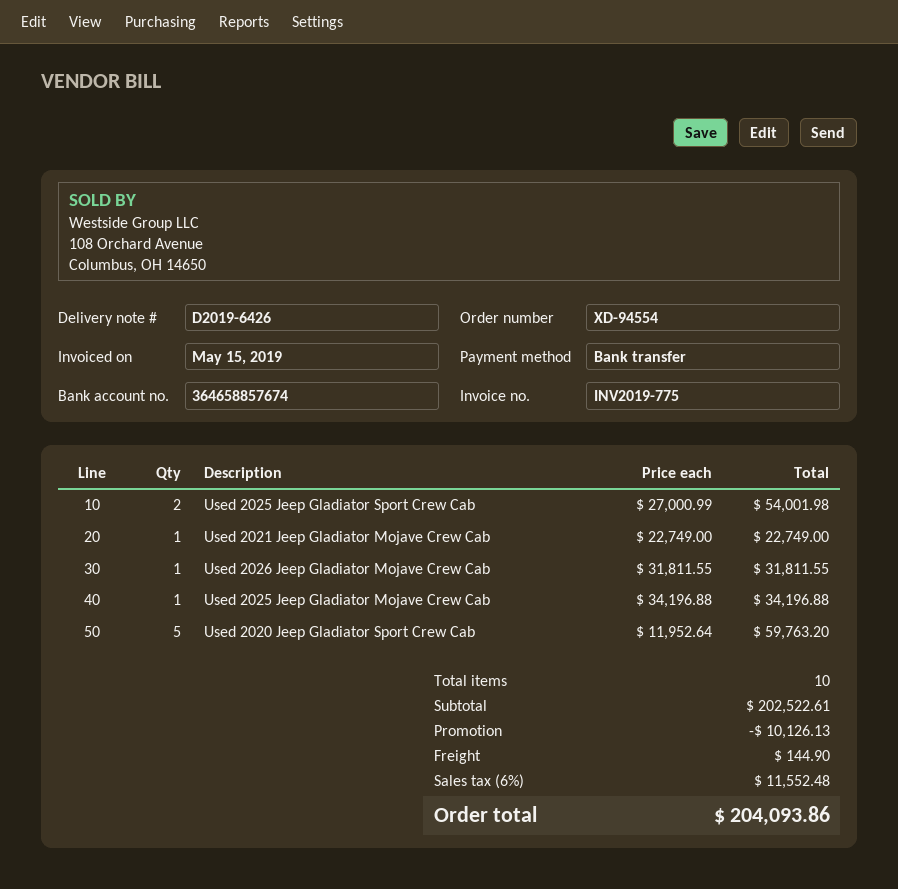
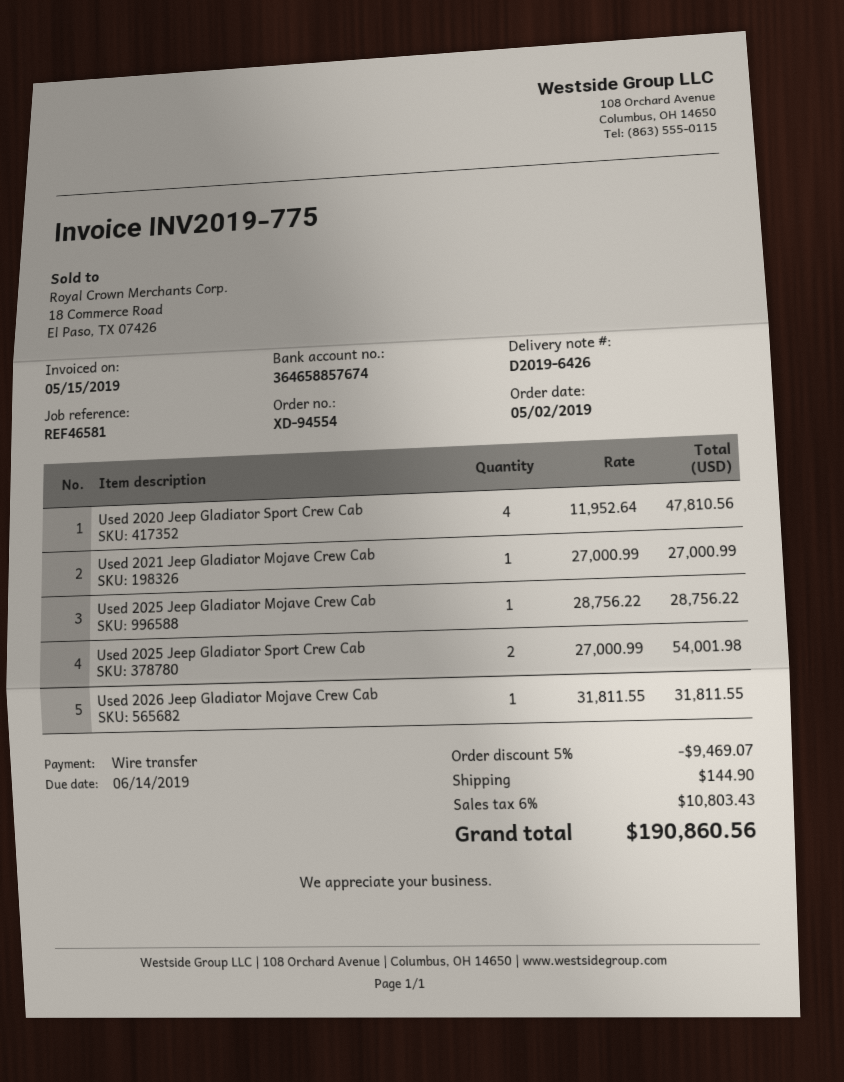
Used 2021 Jeep Gladiator Mojave Crew Cab: 1 x 22749.00 = 22749.00 -> 1 x 27000.99 = 27000.99
Used 2025 Jeep Gladiator Mojave Crew Cab: 1 x 34196.88 = 34196.88 -> 1 x 28756.22 = 28756.22
Used 2020 Jeep Gladiator Sport Crew Cab: 5 x 11952.64 = 59763.20 -> 4 x 11952.64 = 47810.56
discount: 10126.13 -> 9469.07
tax: 6% = 11552.48 -> 6% = 10803.43
total: 204093.86 -> 190860.56

